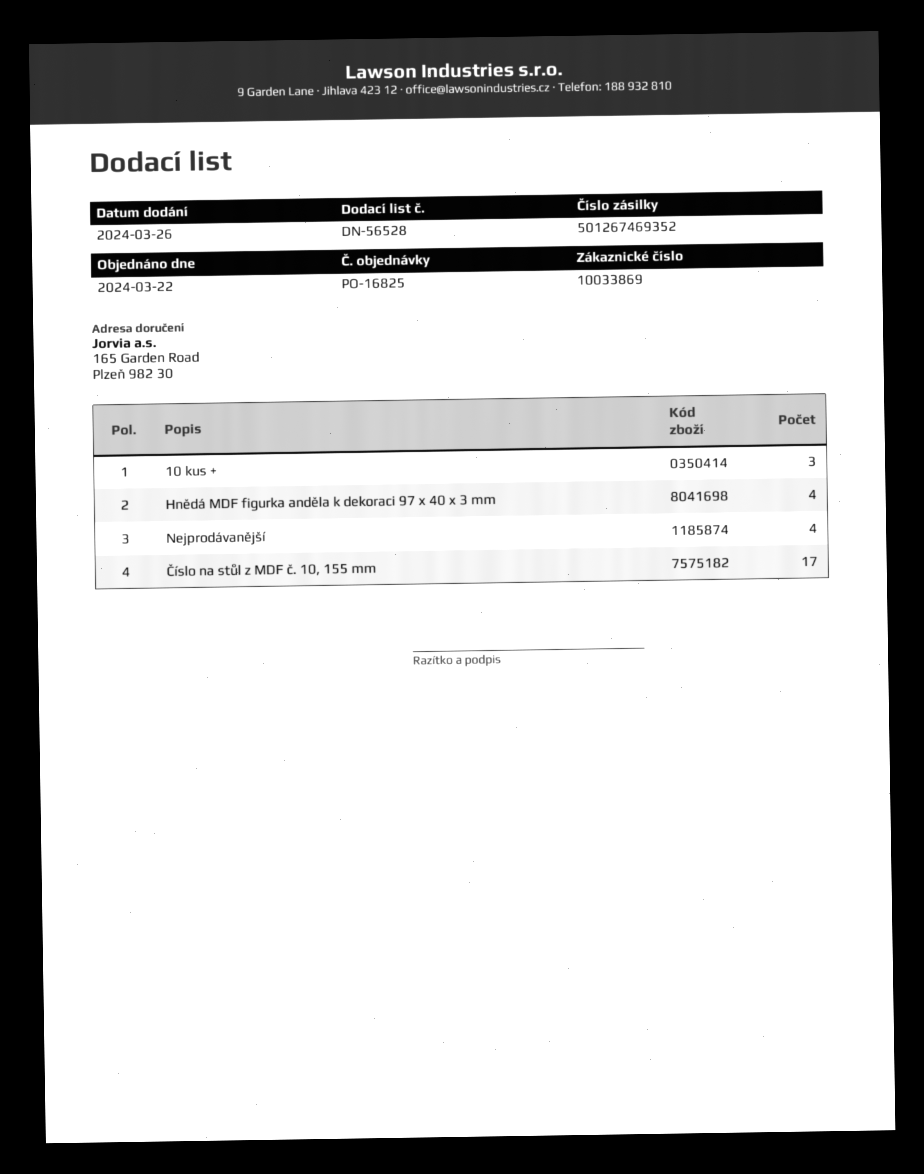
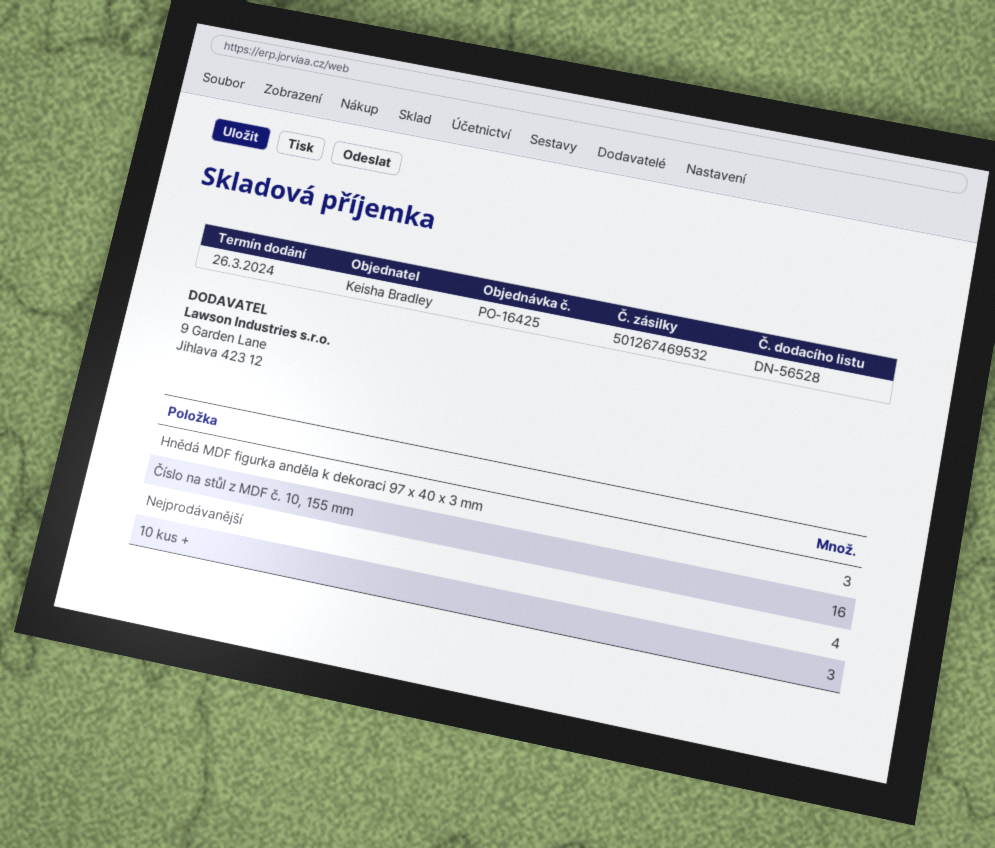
order number: PO-16825 -> PO-16425
tracking number: 501267469352 -> 501267469532
Hnědá MDF figurka anděla k dekoraci 97 x 40 x 3 mm: 4 -> 3
Číslo na stůl z MDF č. 10, 155 mm: 17 -> 16

